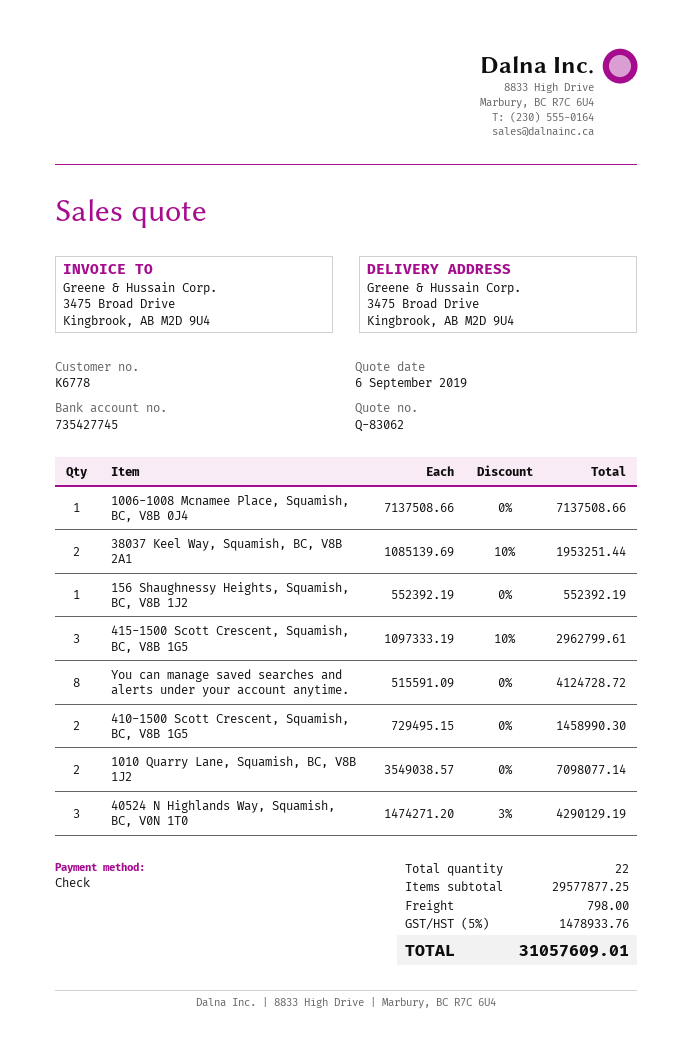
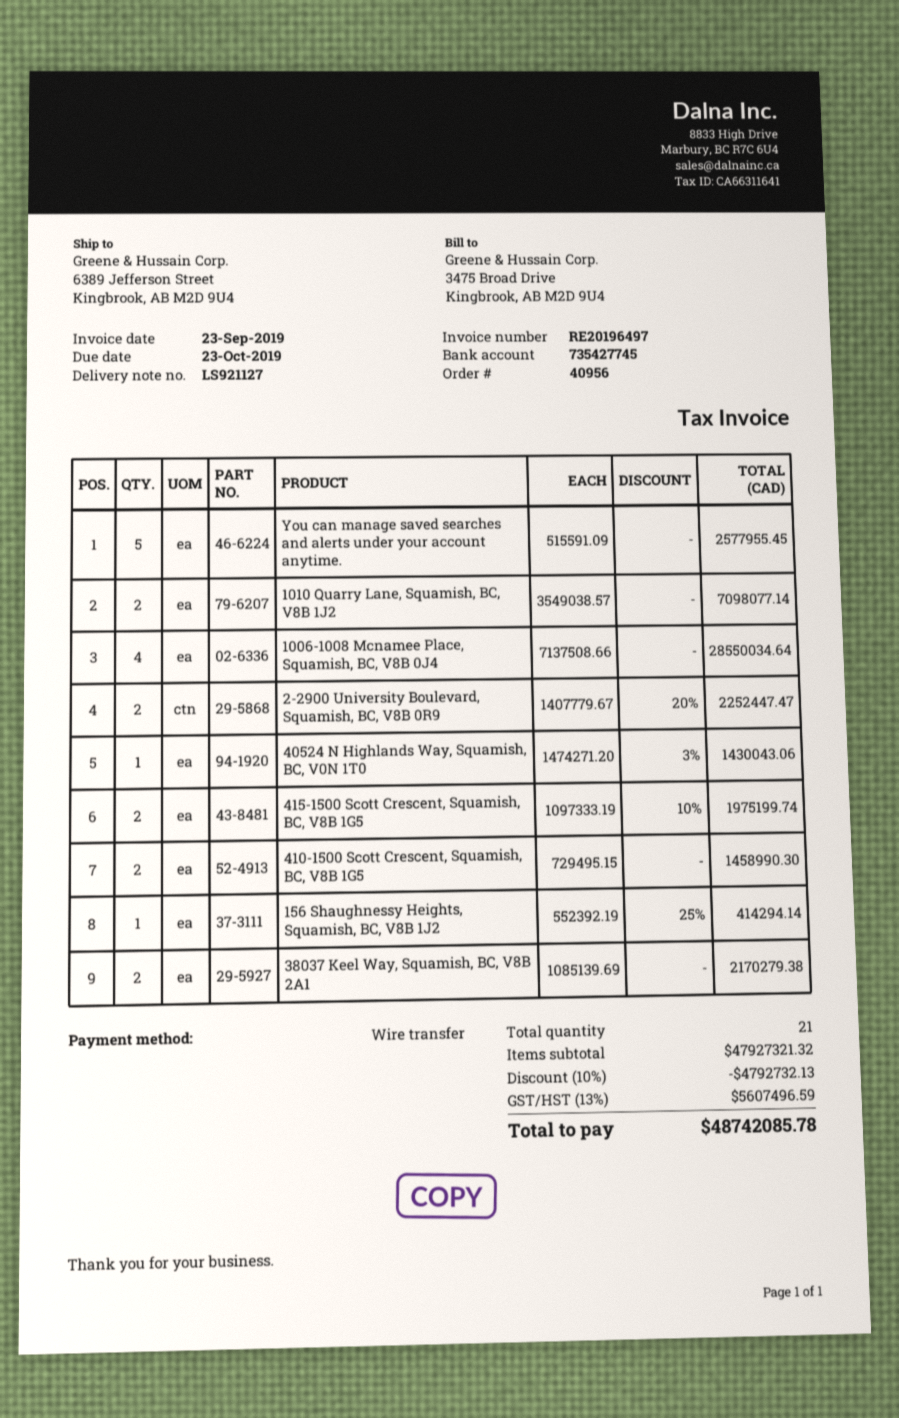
payment method: cheque -> bank transfer
ship to: 3475 Broad Drive, Kingbrook, AB M2D 9U4 -> 6389 Jefferson Street, Kingbrook, AB M2D 9U4
1006-1008 Mcnamee Place, Squamish, BC, V8B 0J4: 1 x 7137508.66 = 7137508.66 -> 4 x 7137508.66 = 28550034.64
38037 Keel Way, Squamish, BC, V8B 2A1: 2 x 1085139.69 - 10% = 1953251.44 -> 2 x 1085139.69 = 2170279.38
156 Shaughnessy Heights, Squamish, BC, V8B 1J2: 1 x 552392.19 = 552392.19 -> 1 x 552392.19 - 25% = 414294.14
415-1500 Scott Crescent, Squamish, BC, V8B 1G5: 3 x 1097333.19 - 10% = 2962799.61 -> 2 x 1097333.19 - 10% = 1975199.74
You can manage saved searches and alerts under your account anytime.: 8 x 515591.09 = 4124728.72 -> 5 x 515591.09 = 2577955.45
40524 N Highlands Way, Squamish, BC, V0N 1T0: 3 x 1474271.20 - 3% = 4290129.19 -> 1 x 1474271.20 - 3% = 1430043.06
2-2900 University Boulevard, Squamish, BC, V8B 0R9: none -> 2 x 1407779.67 - 20% = 2252447.47
total quantity: 22 -> 21
subtotal: 29577877.25 -> 47927321.32
discount: none -> 10% = 4792732.13
shipping: 798.00 -> none
tax: 5% = 1478933.76 -> 13% = 5607496.59
total: 31057609.01 -> 48742085.78

